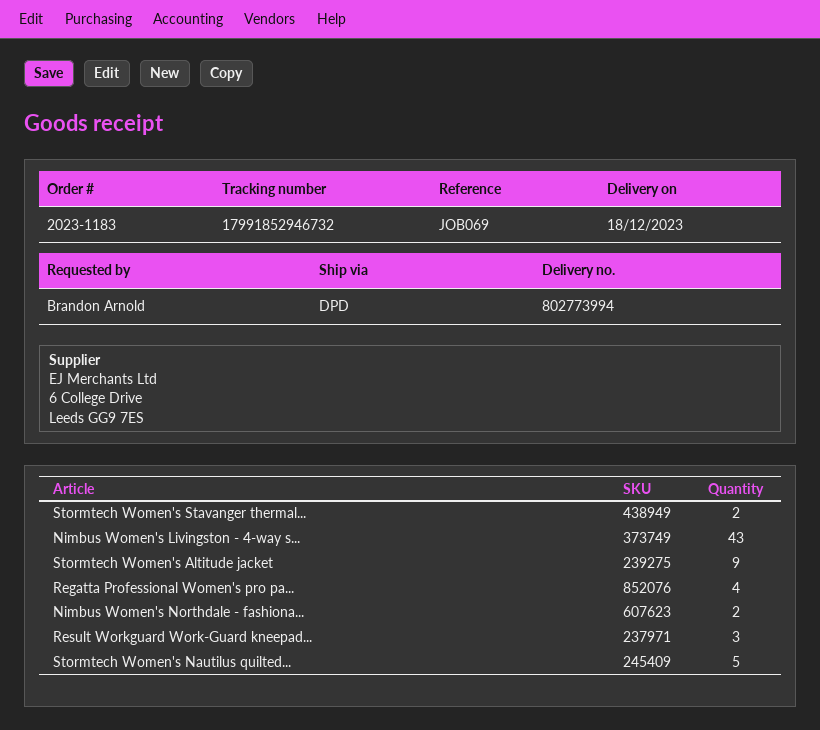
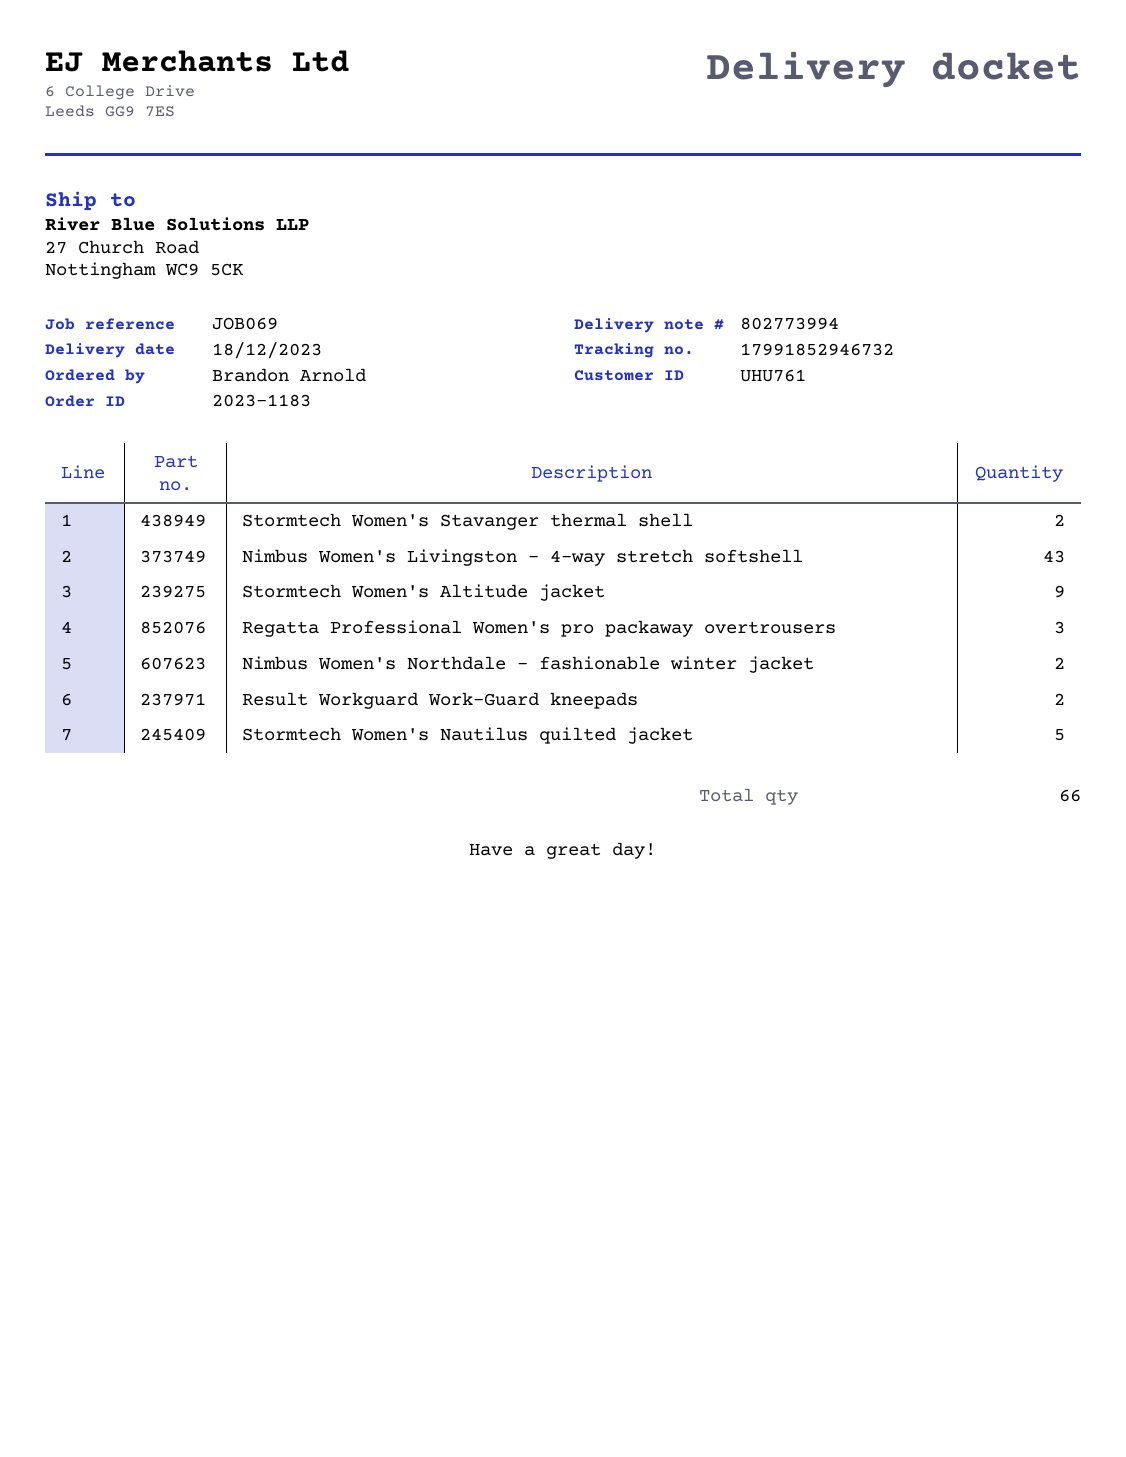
Regatta Professional Women's pro pa...: 4 -> 3
Result Workguard Work-Guard kneepad...: 3 -> 2

